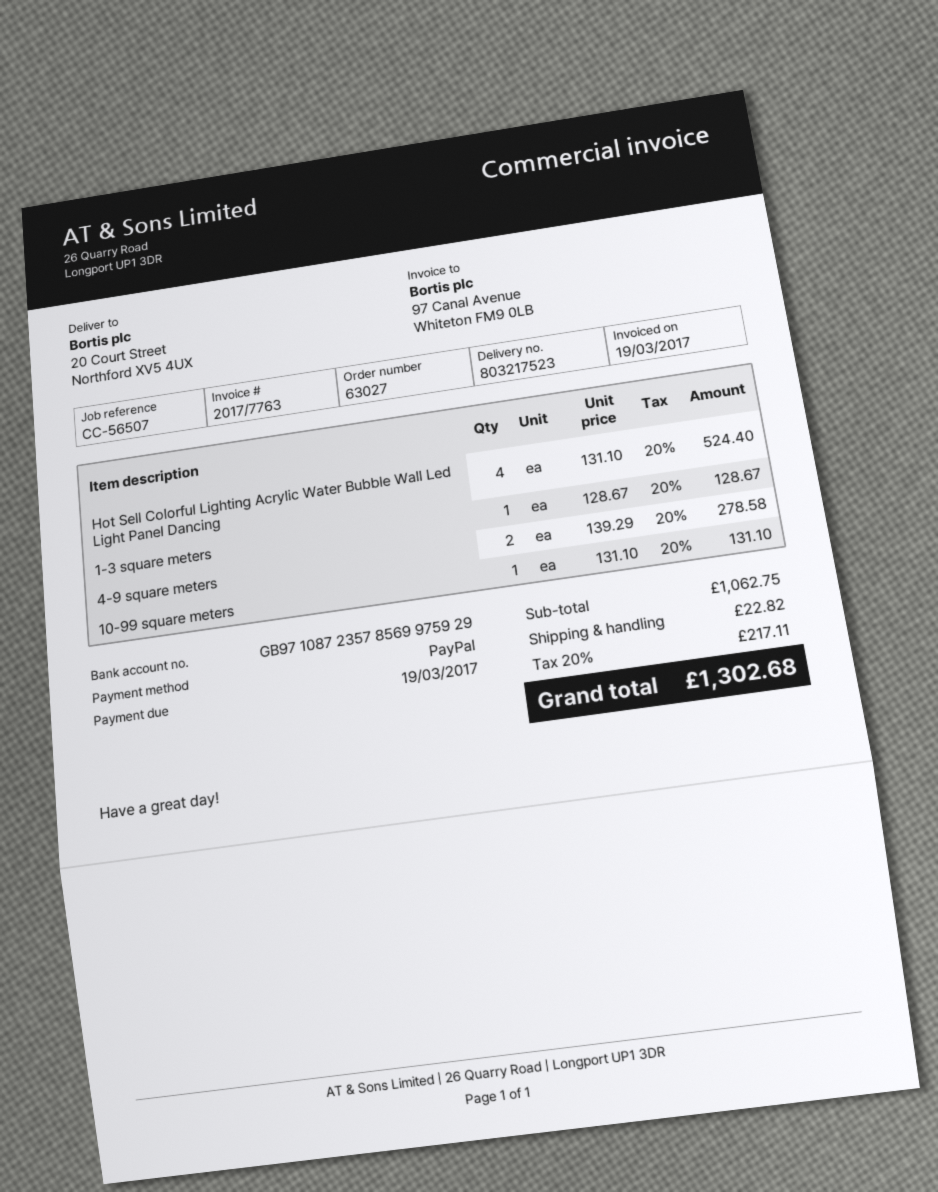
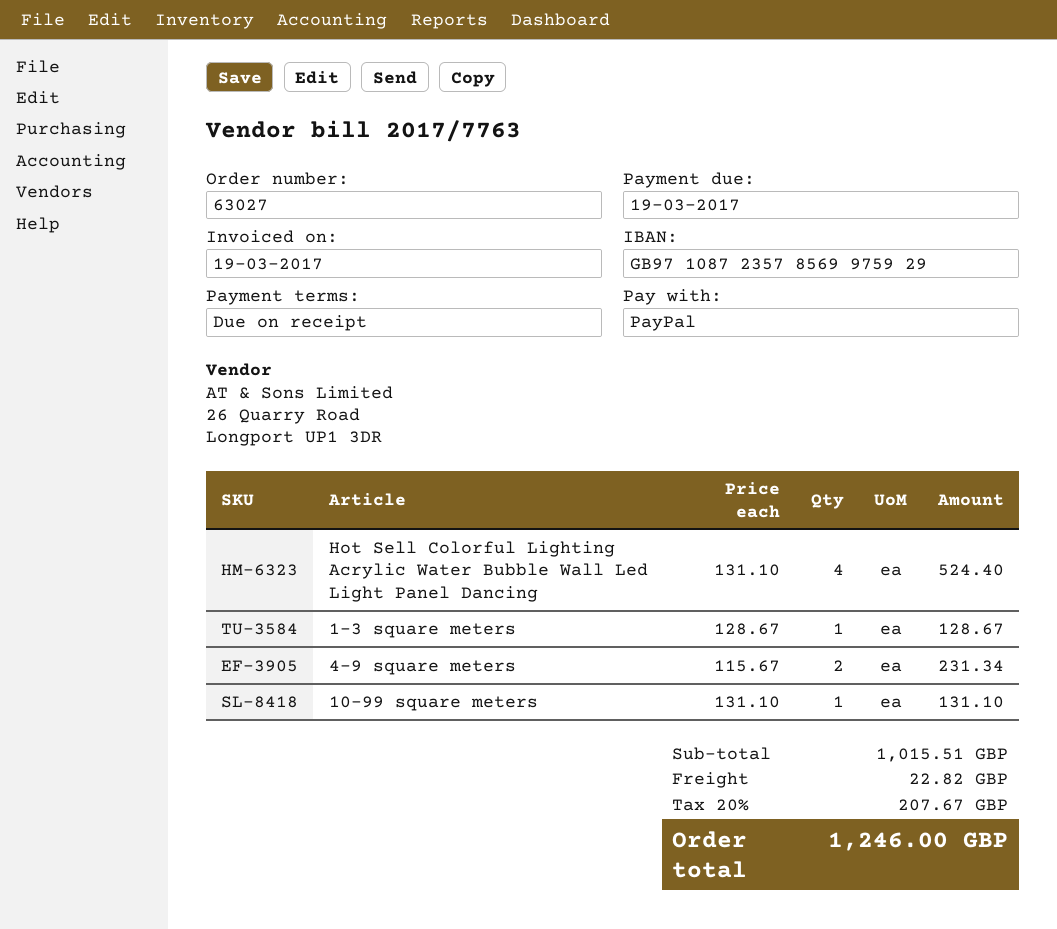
4-9 square meters: 2 x 139.29 = 278.58 -> 2 x 115.67 = 231.34
subtotal: 1062.75 -> 1015.51
tax: 20% = 217.11 -> 20% = 207.67
total: 1302.68 -> 1246.00

